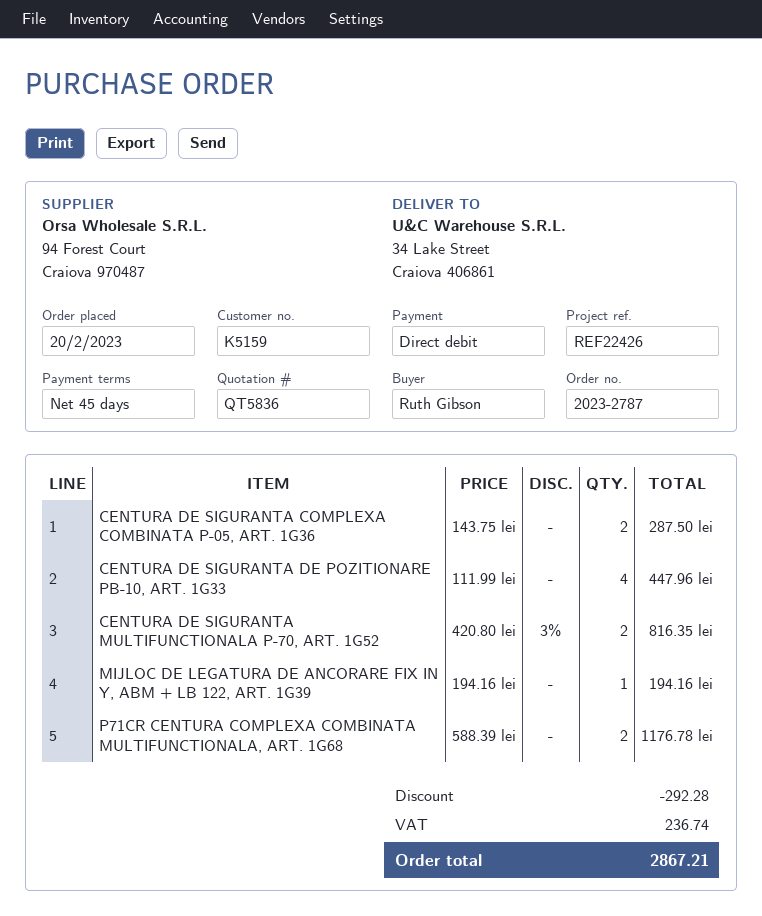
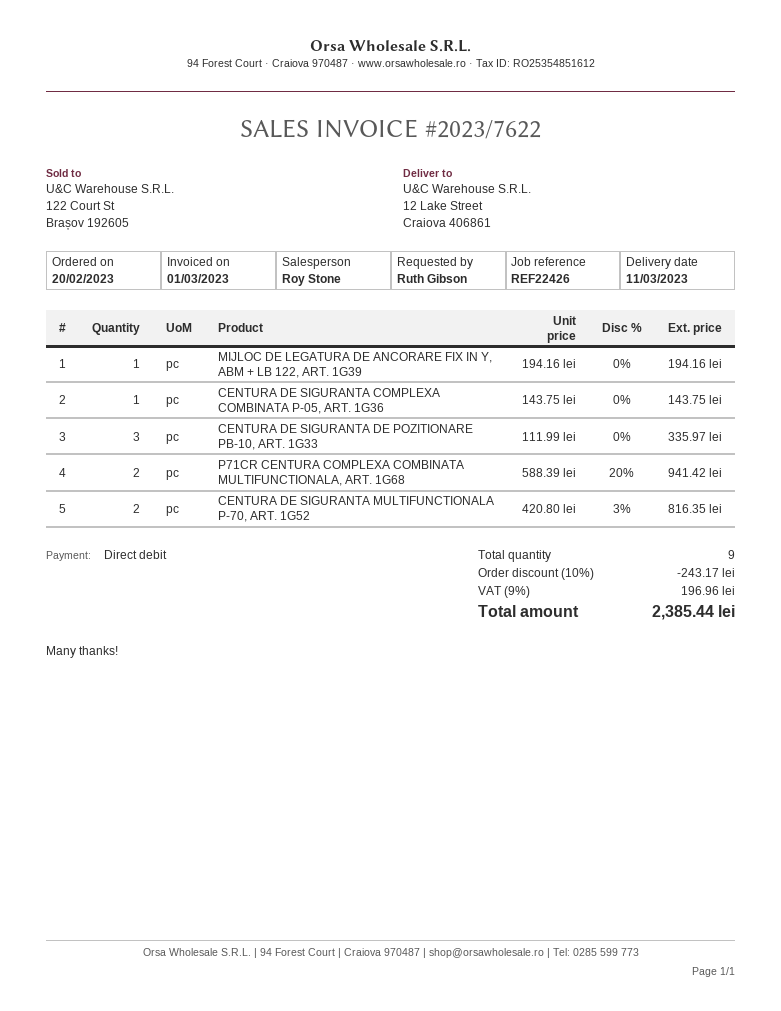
ship to: 34 Lake Street, Craiova 406861 -> 12 Lake Street, Craiova 406861
CENTURA DE SIGURANTA COMPLEXA COMBINATA P-05, ART. 1G36: 2 x 143.75 = 287.50 -> 1 x 143.75 = 143.75
CENTURA DE SIGURANTA DE POZITIONARE PB-10, ART. 1G33: 4 x 111.99 = 447.96 -> 3 x 111.99 = 335.97
P71CR CENTURA COMPLEXA COMBINATA MULTIFUNCTIONALA, ART. 1G68: 2 x 588.39 = 1176.78 -> 2 x 588.39 - 20% = 941.42
discount: 292.28 -> 243.17
tax: 236.74 -> 196.96
total: 2867.21 -> 2385.44

